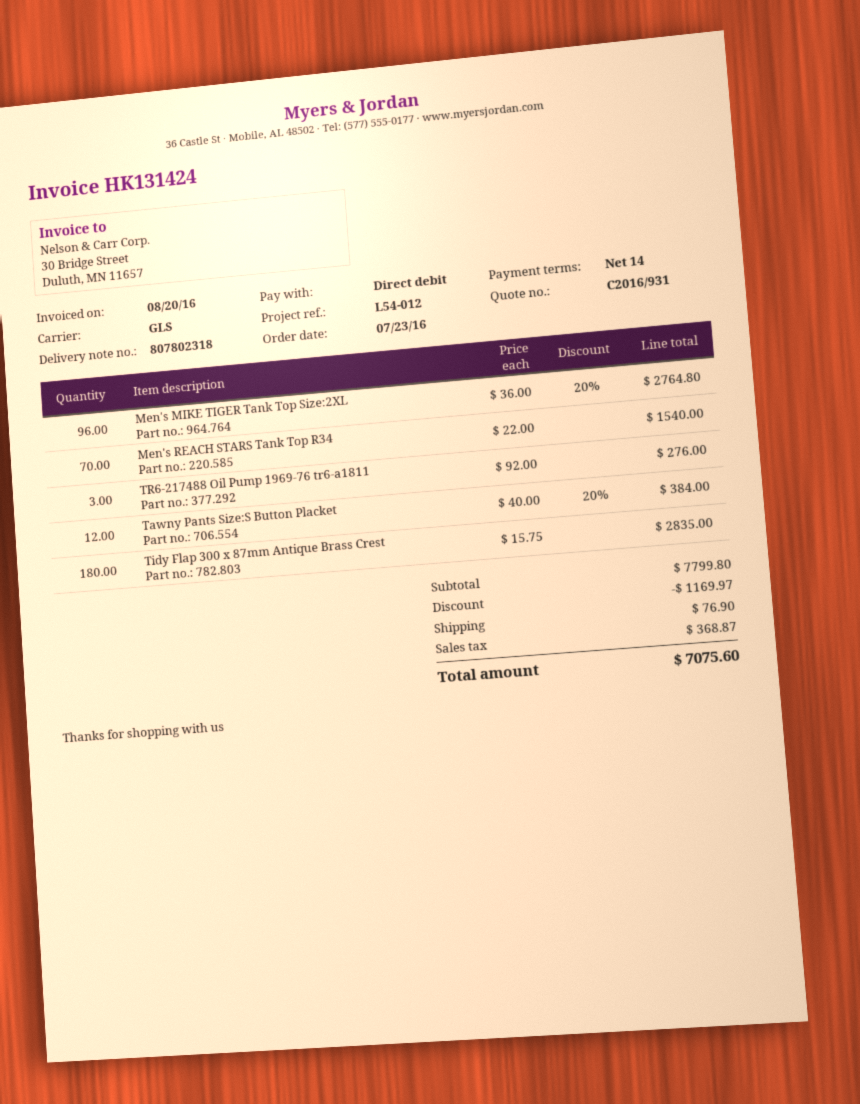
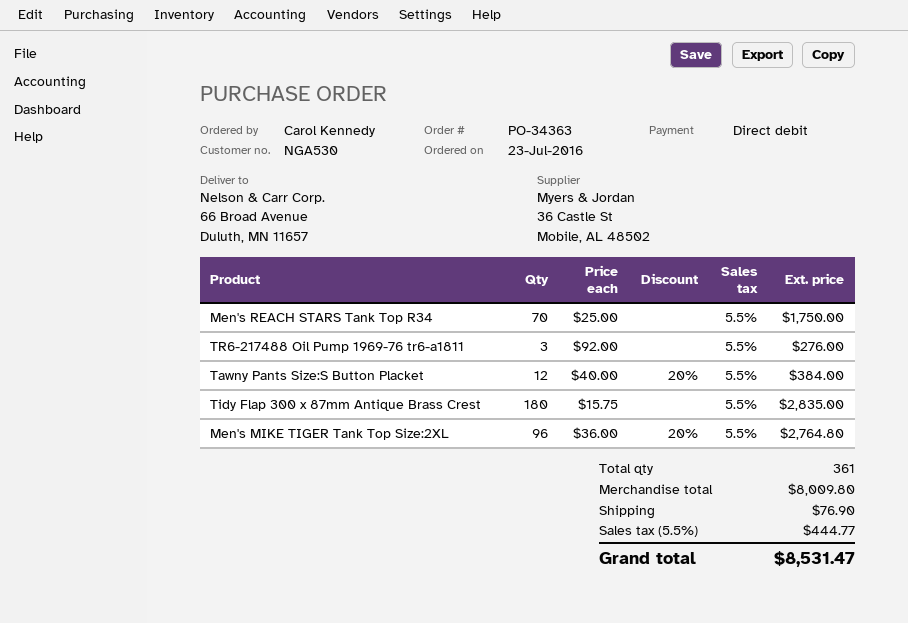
Men's REACH STARS Tank Top R34: 70 x 22.00 = 1540.00 -> 70 x 25.00 = 1750.00
subtotal: 7799.80 -> 8009.80
discount: 1169.97 -> none
tax: 368.87 -> 444.77
total: 7075.60 -> 8531.47

